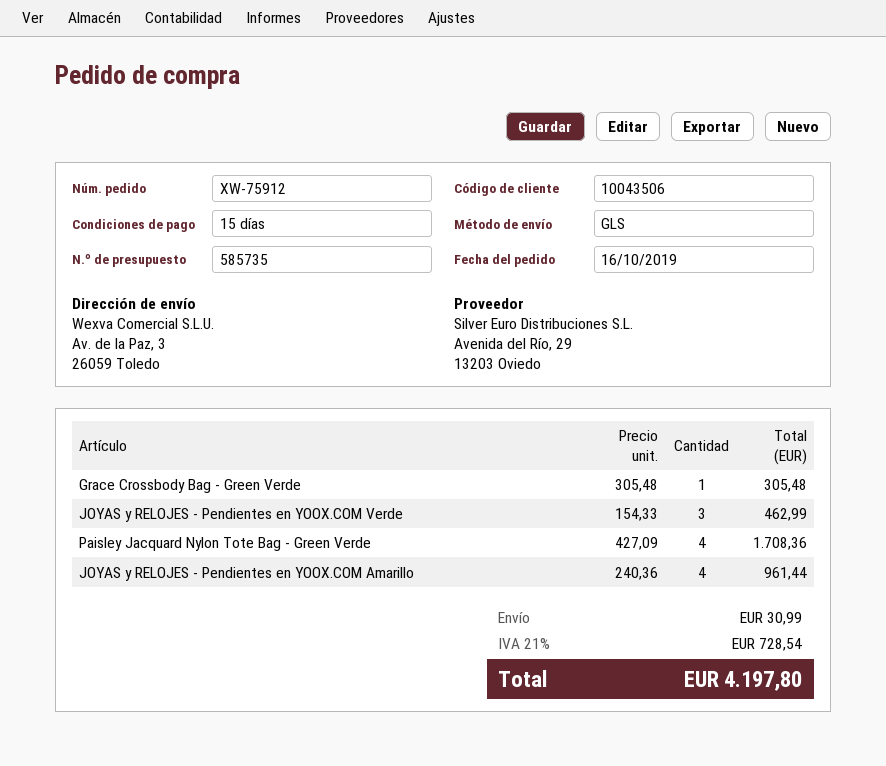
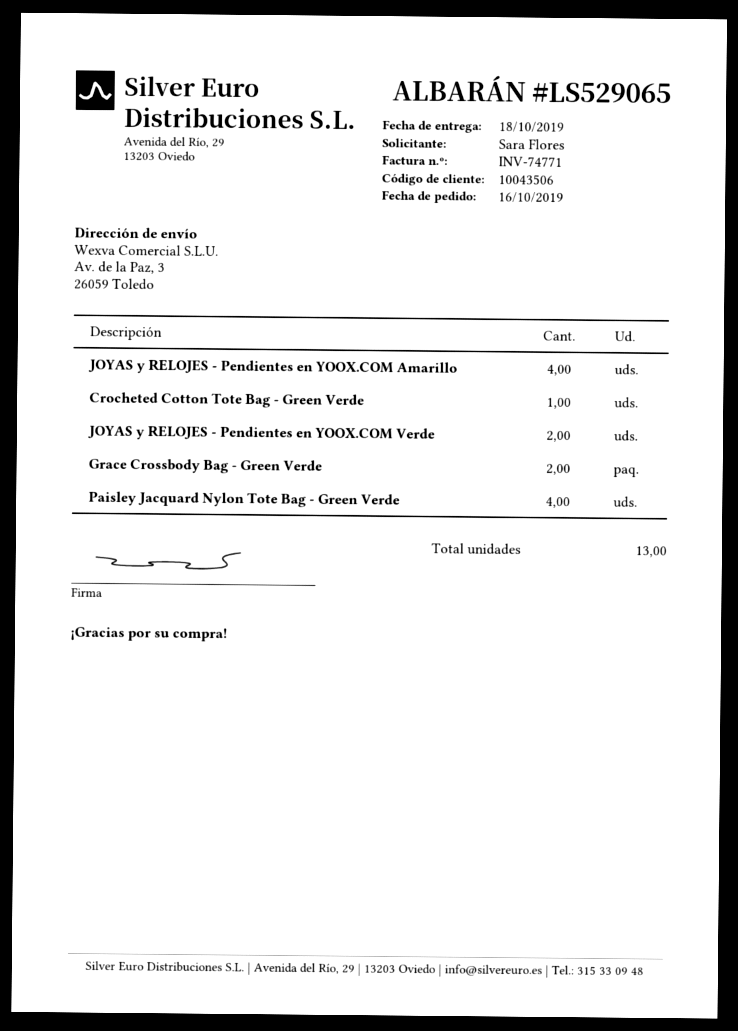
Grace Crossbody Bag - Green Verde: 1 -> 2
JOYAS y RELOJES - Pendientes en YOOX.COM Verde: 3 -> 2
Crocheted Cotton Tote Bag - Green Verde: none -> 1

